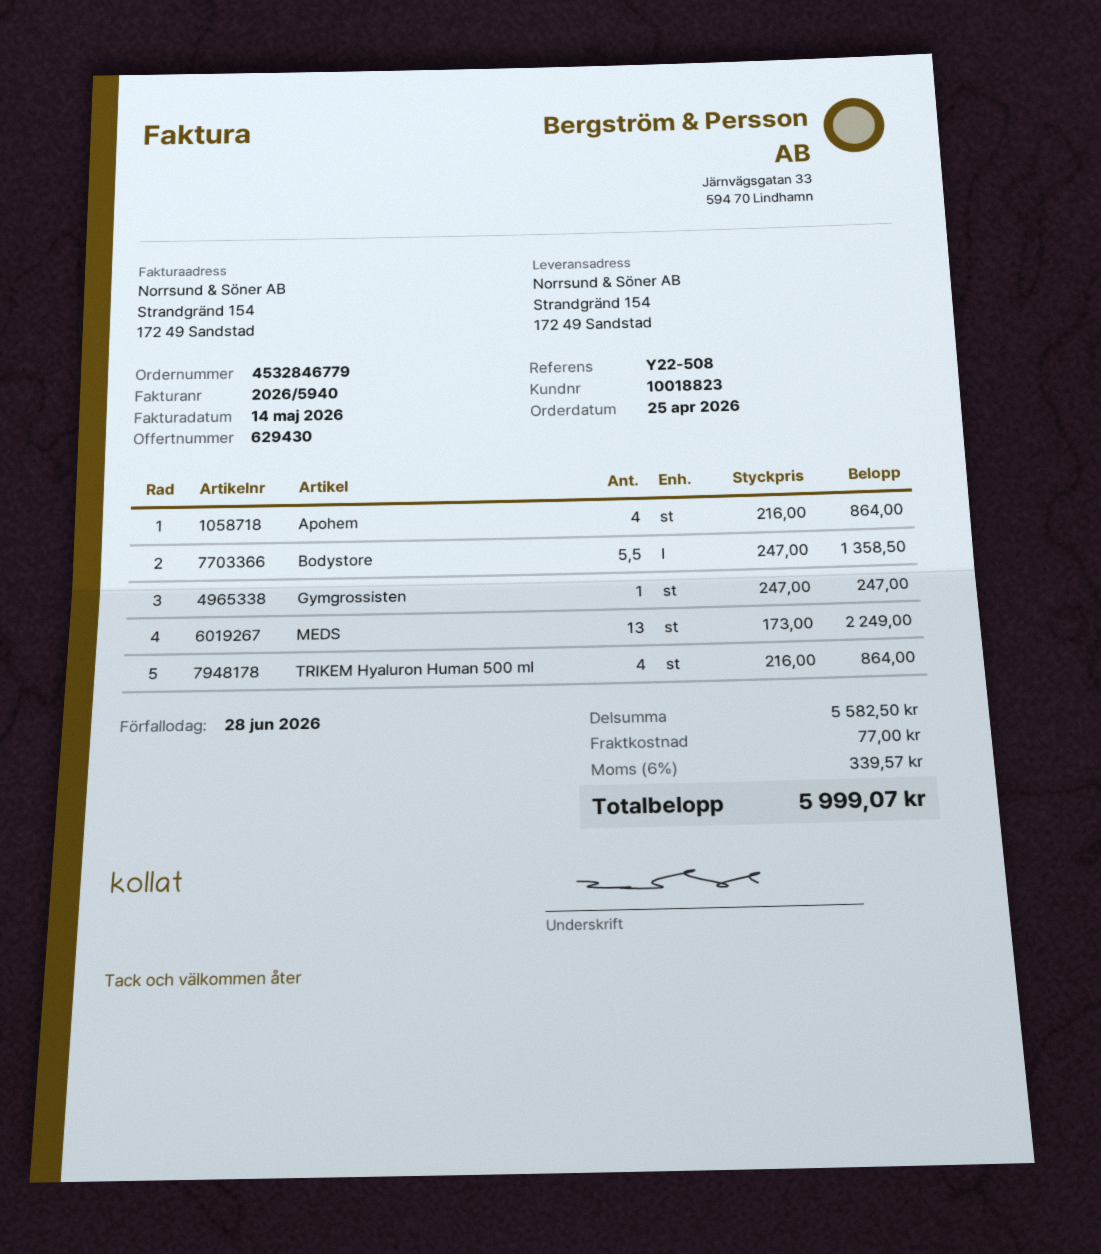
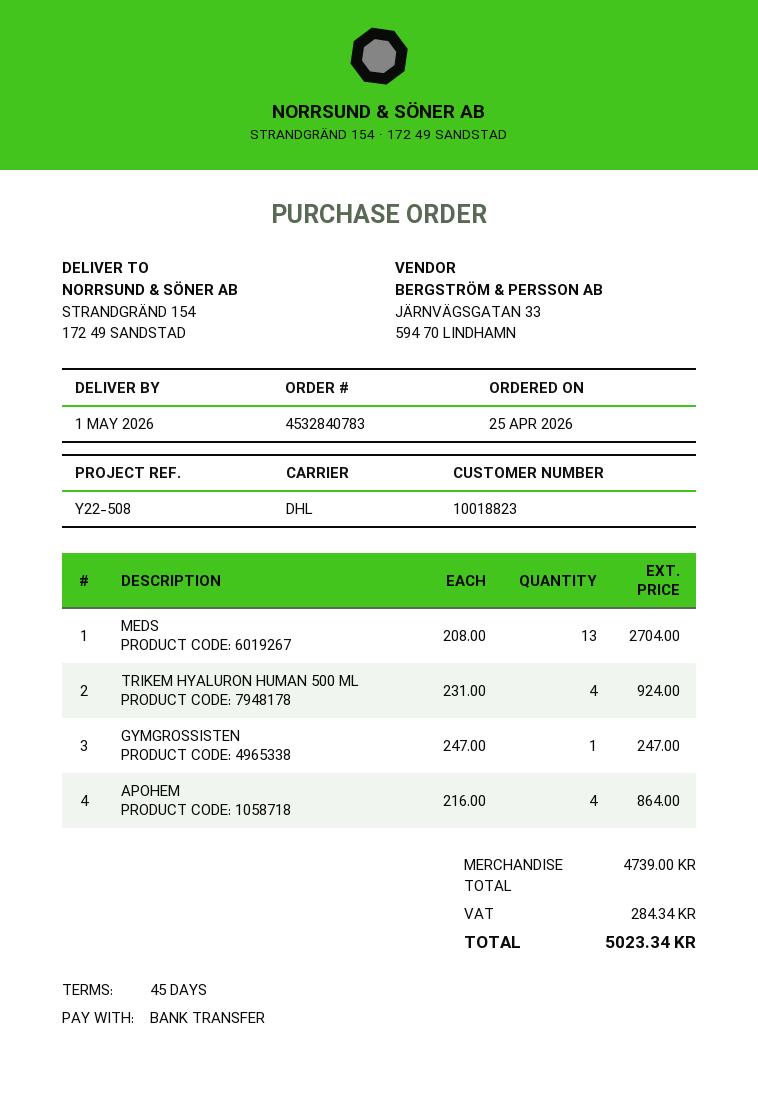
order number: 4532846779 -> 4532840783
Bodystore: 5.5 x 247.00 = 1358.50 -> none
MEDS: 13 x 173.00 = 2249.00 -> 13 x 208.00 = 2704.00
TRIKEM Hyaluron Human 500 ml: 4 x 216.00 = 864.00 -> 4 x 231.00 = 924.00
subtotal: 5582.50 -> 4739.00
shipping: 77.00 -> none
tax: 339.57 -> 284.34
total: 5999.07 -> 5023.34

